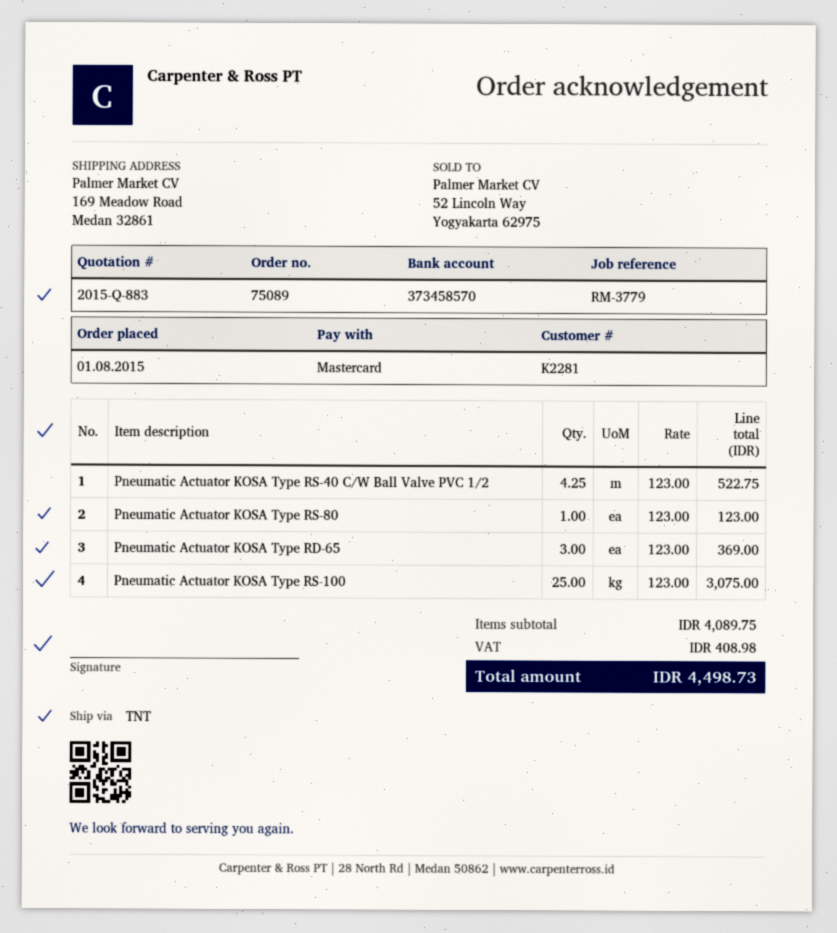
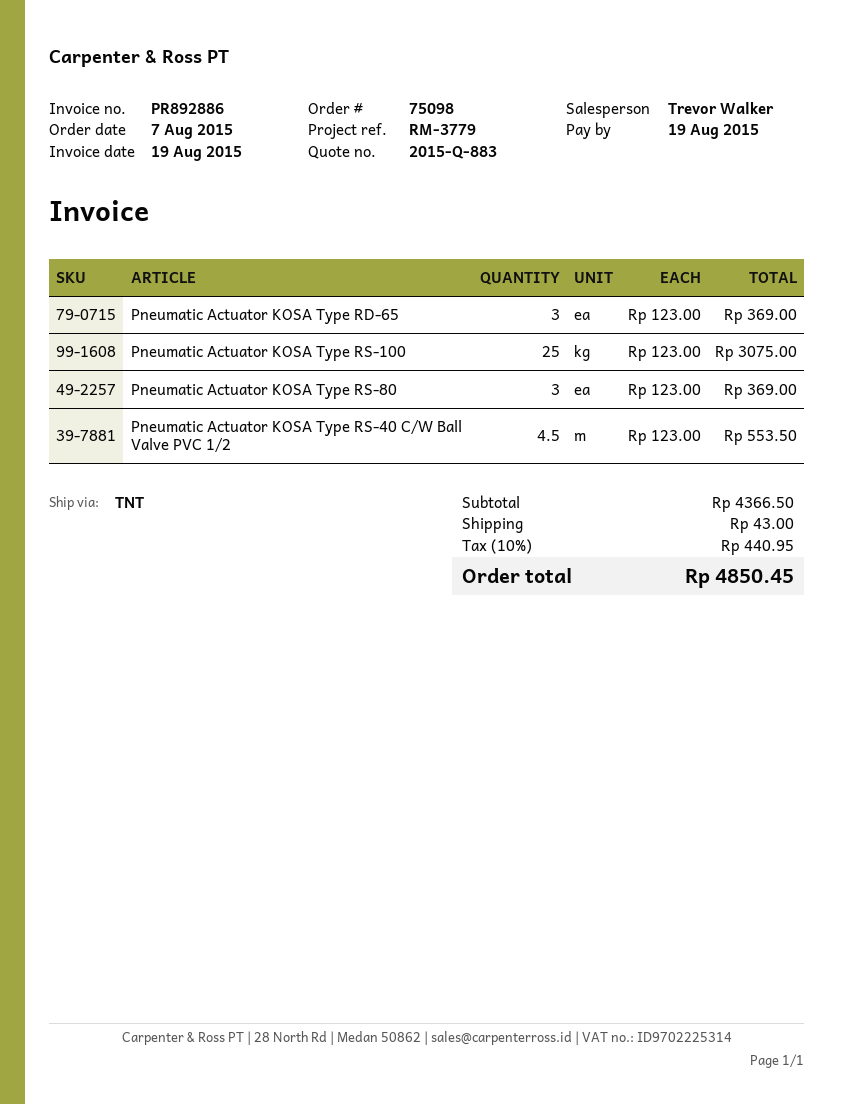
order number: 75089 -> 75098
order date: 2015-08-01 -> 2015-08-07
Pneumatic Actuator KOSA Type RS-40 C/W Ball Valve PVC 1/2: 4.25 x 123.00 = 522.75 -> 4.5 x 123.00 = 553.50
Pneumatic Actuator KOSA Type RS-80: 1 x 123.00 = 123.00 -> 3 x 123.00 = 369.00
subtotal: 4089.75 -> 4366.50
shipping: none -> 43.00
tax: 408.98 -> 440.95
total: 4498.73 -> 4850.45

